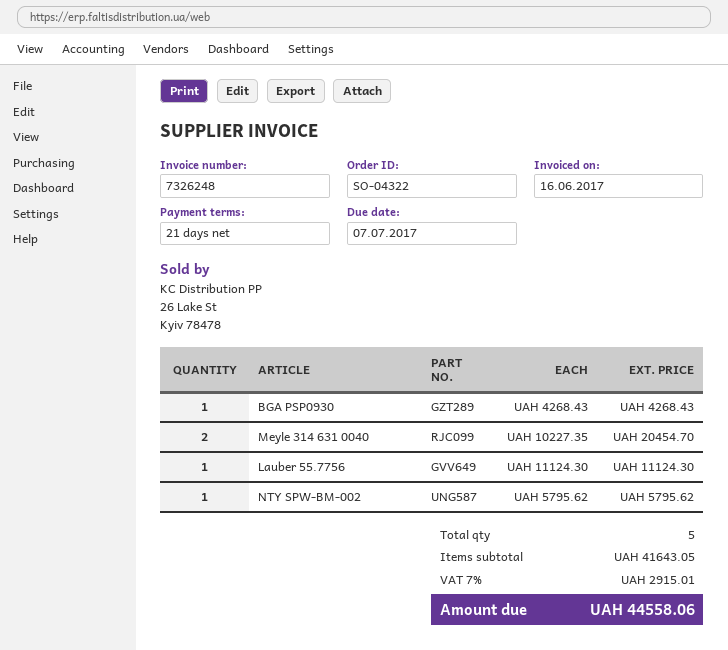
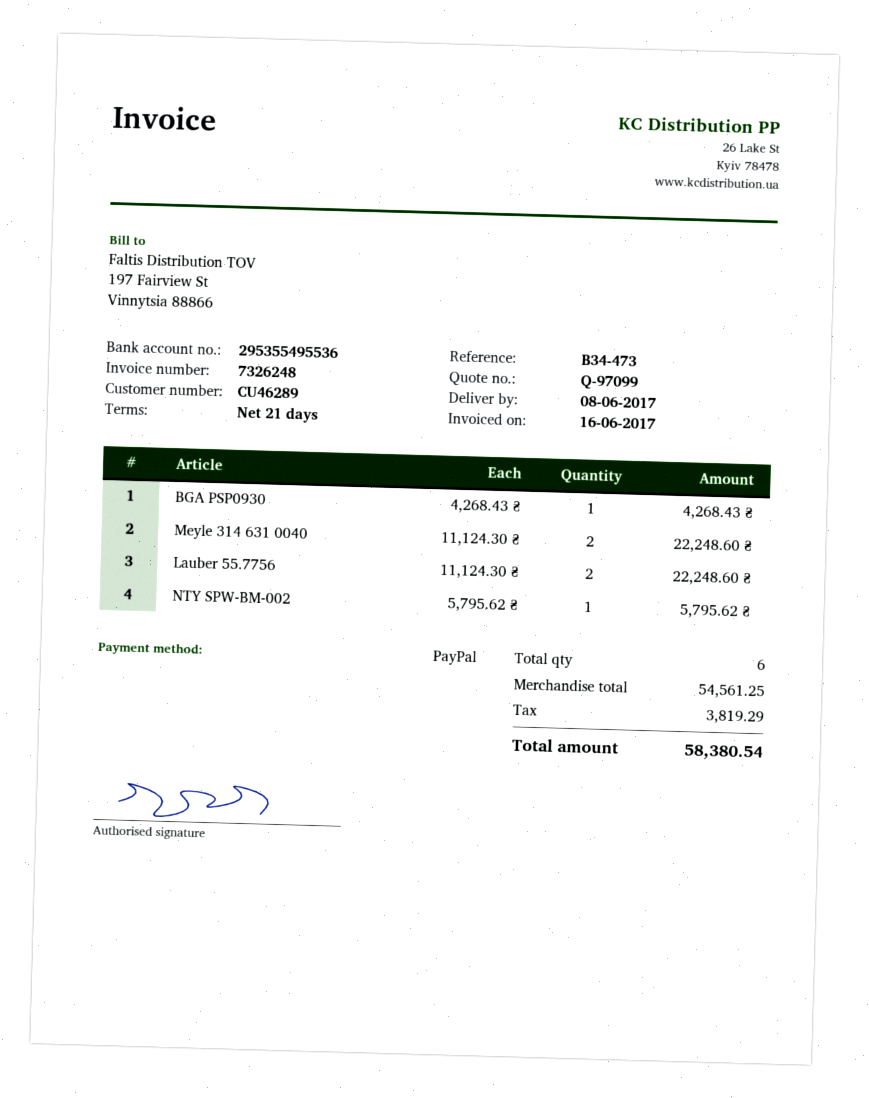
Meyle 314 631 0040: 2 x 10227.35 = 20454.70 -> 2 x 11124.30 = 22248.60
Lauber 55.7756: 1 x 11124.30 = 11124.30 -> 2 x 11124.30 = 22248.60
total quantity: 5 -> 6
subtotal: 41643.05 -> 54561.25
tax: 2915.01 -> 3819.29
total: 44558.06 -> 58380.54

